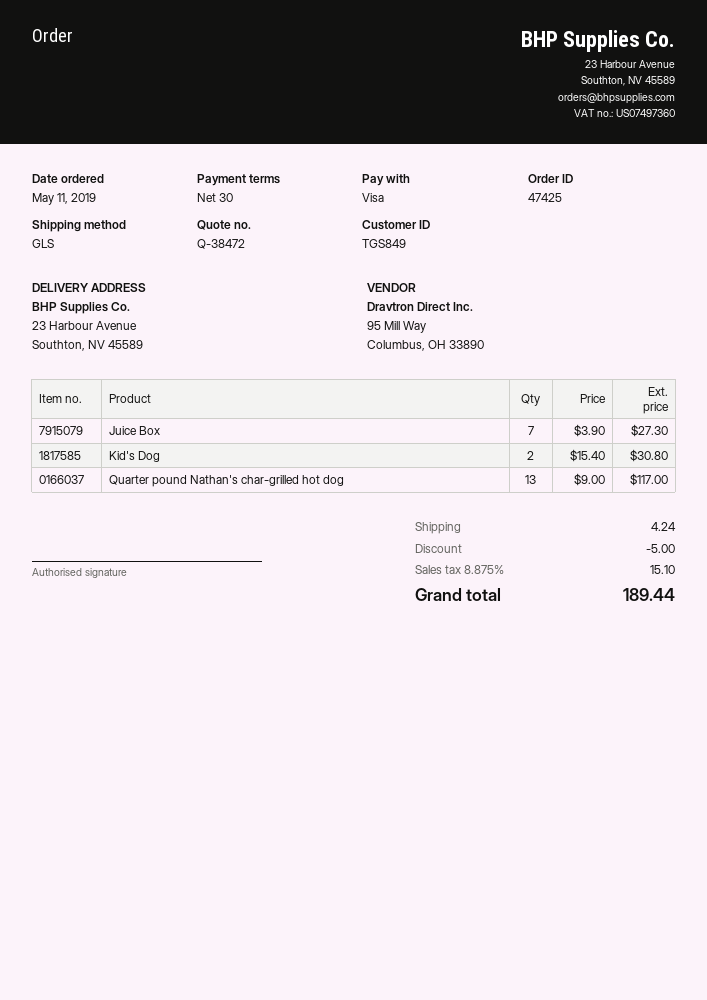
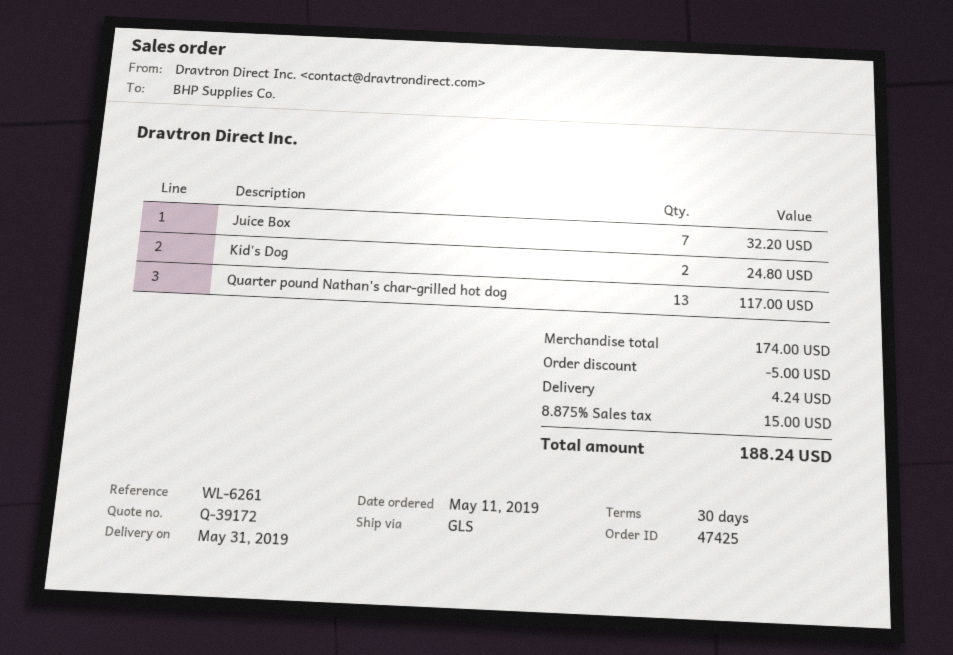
quote number: Q-38472 -> Q-39172
Juice Box: 7 for 27.30 -> 7 for 32.20
Kid's Dog: 2 for 30.80 -> 2 for 24.80
tax: 8.875% = 15.10 -> 8.875% = 15.00
total: 189.44 -> 188.24

